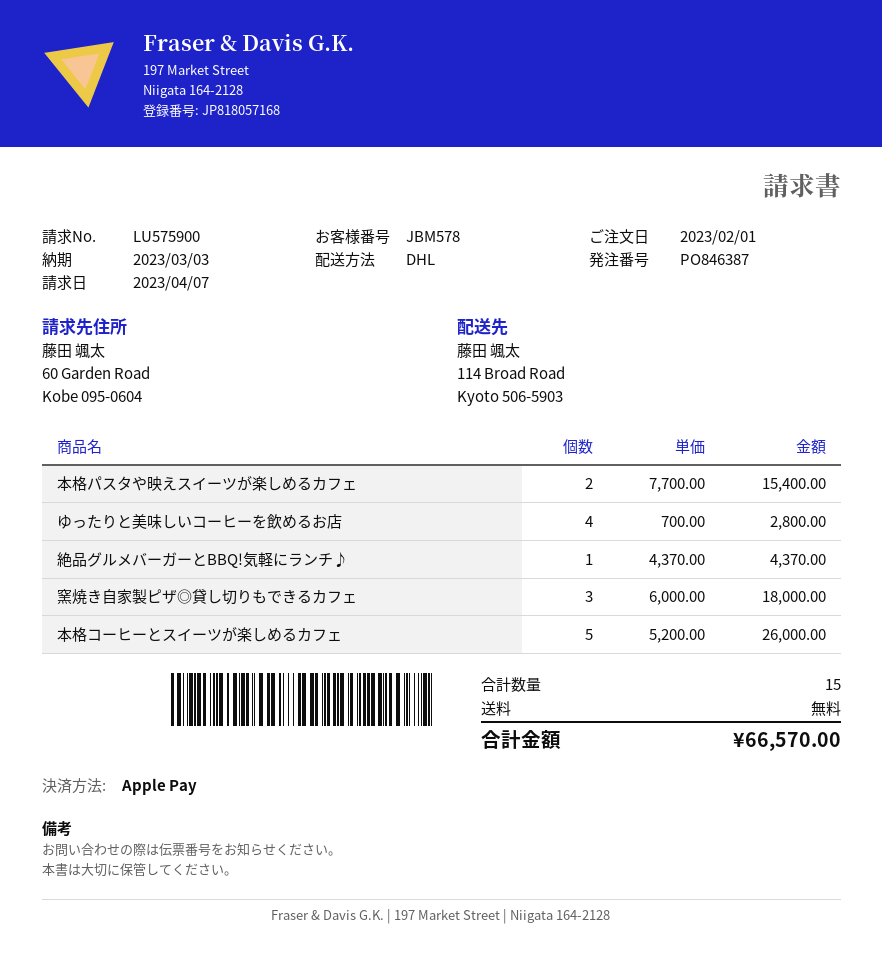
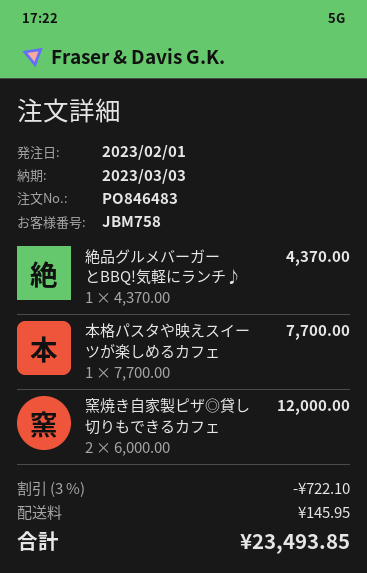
order number: PO846387 -> PO846483
customer number: JBM578 -> JBM758
本格パスタや映えスイーツが楽しめるカフェ: 2 x 7700.00 = 15400.00 -> 1 x 7700.00 = 7700.00
ゆったりと美味しいコーヒーを飲めるお店: 4 x 700.00 = 2800.00 -> none
窯焼き自家製ピザ◎貸し切りもできるカフェ: 3 x 6000.00 = 18000.00 -> 2 x 6000.00 = 12000.00
本格コーヒーとスイーツが楽しめるカフェ: 5 x 5200.00 = 26000.00 -> none
discount: none -> 3% = 722.10
shipping: 0.00 -> 145.95
total: 66570.00 -> 23493.85

